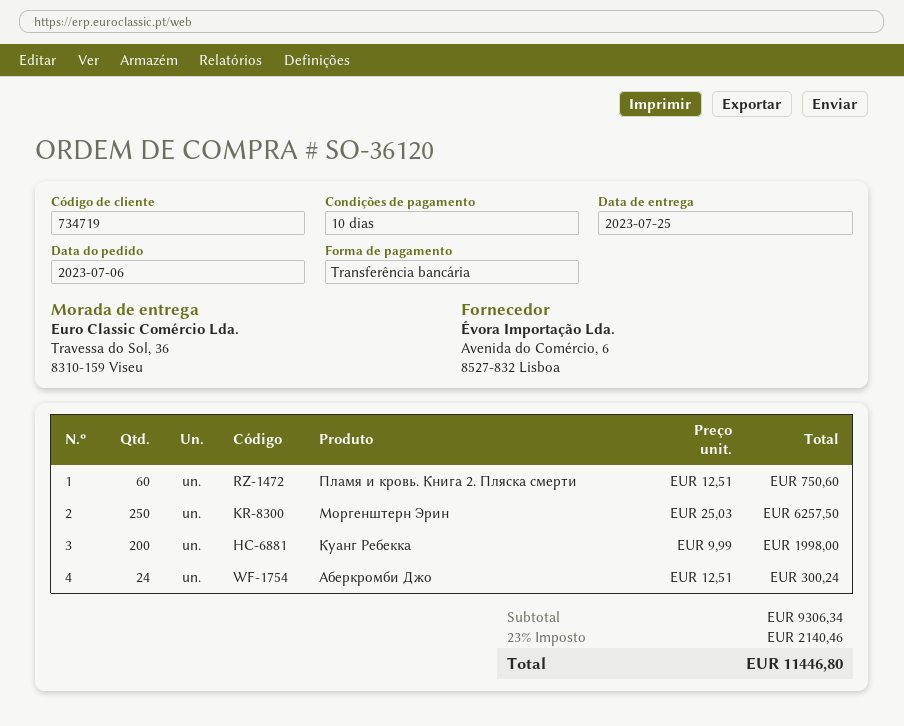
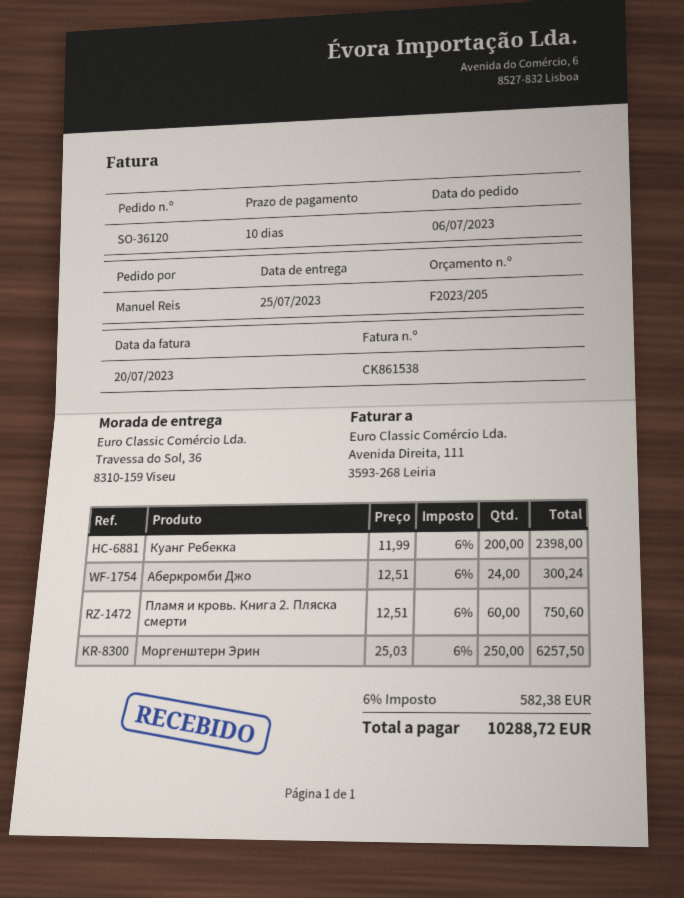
Куанг Ребекка: 200 x 9.99 = 1998.00 -> 200 x 11.99 = 2398.00
tax: 23% = 2140.46 -> 6% = 582.38
total: 11446.80 -> 10288.72

